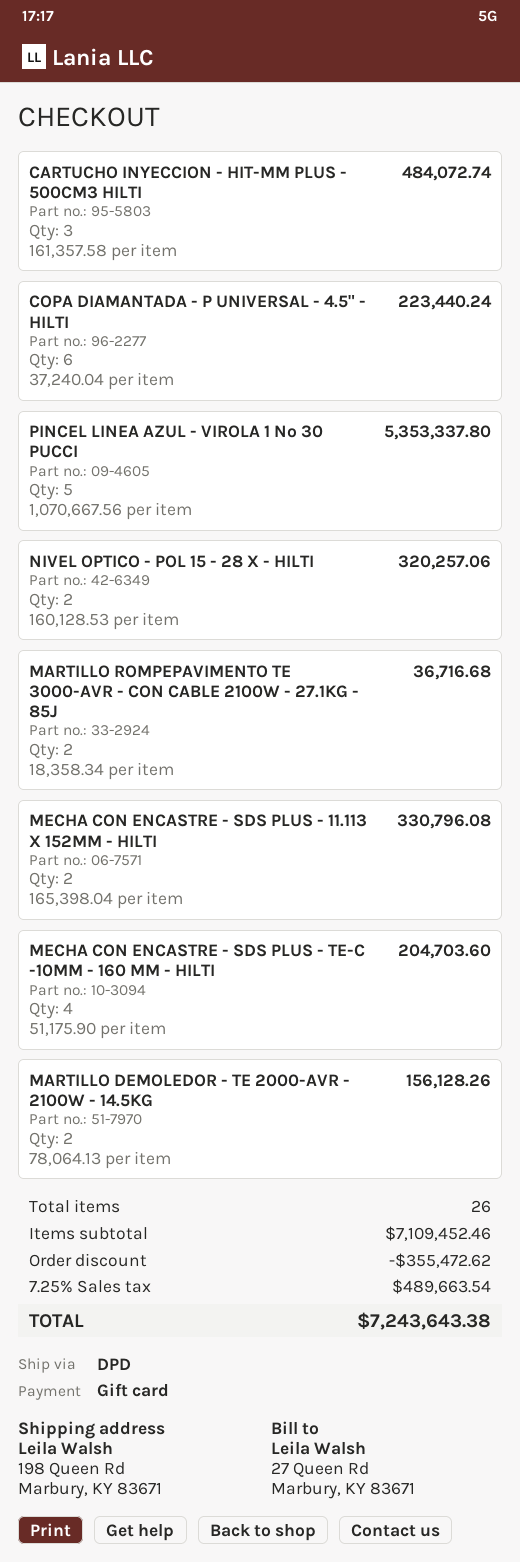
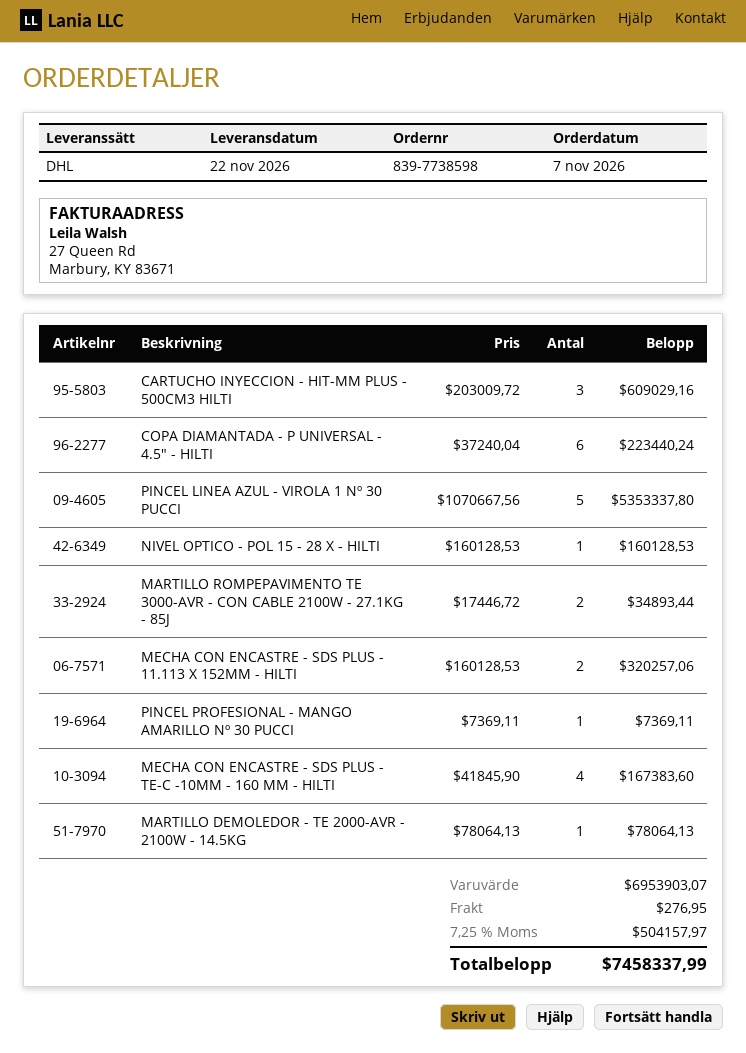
shipping method: DPD -> DHL
CARTUCHO INYECCION - HIT-MM PLUS - 500CM3 HILTI: 3 x 161357.58 = 484072.74 -> 3 x 203009.72 = 609029.16
NIVEL OPTICO - POL 15 - 28 X - HILTI: 2 x 160128.53 = 320257.06 -> 1 x 160128.53 = 160128.53
MARTILLO ROMPEPAVIMENTO TE 3000-AVR - CON CABLE 2100W - 27.1KG - 85J: 2 x 18358.34 = 36716.68 -> 2 x 17446.72 = 34893.44
MECHA CON ENCASTRE - SDS PLUS - 11.113 X 152MM - HILTI: 2 x 165398.04 = 330796.08 -> 2 x 160128.53 = 320257.06
MECHA CON ENCASTRE - SDS PLUS - TE-C -10MM - 160 MM - HILTI: 4 x 51175.90 = 204703.60 -> 4 x 41845.90 = 167383.60
MARTILLO DEMOLEDOR - TE 2000-AVR - 2100W - 14.5KG: 2 x 78064.13 = 156128.26 -> 1 x 78064.13 = 78064.13
PINCEL PROFESIONAL - MANGO AMARILLO Nº 30 PUCCI: none -> 1 x 7369.11 = 7369.11
subtotal: 7109452.46 -> 6953903.07
discount: 355472.62 -> none
shipping: none -> 276.95
tax: 7.25% = 489663.54 -> 7.25% = 504157.97
total: 7243643.38 -> 7458337.99

